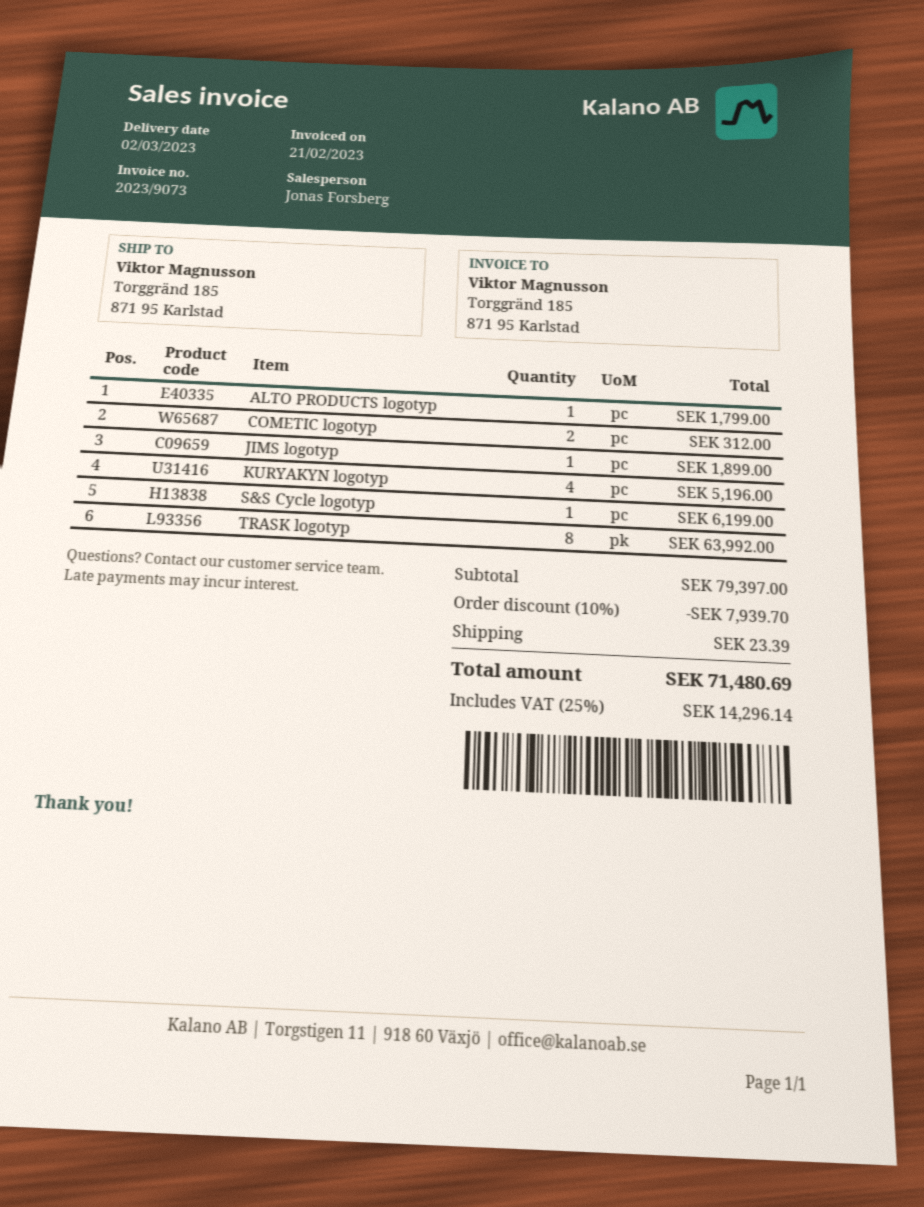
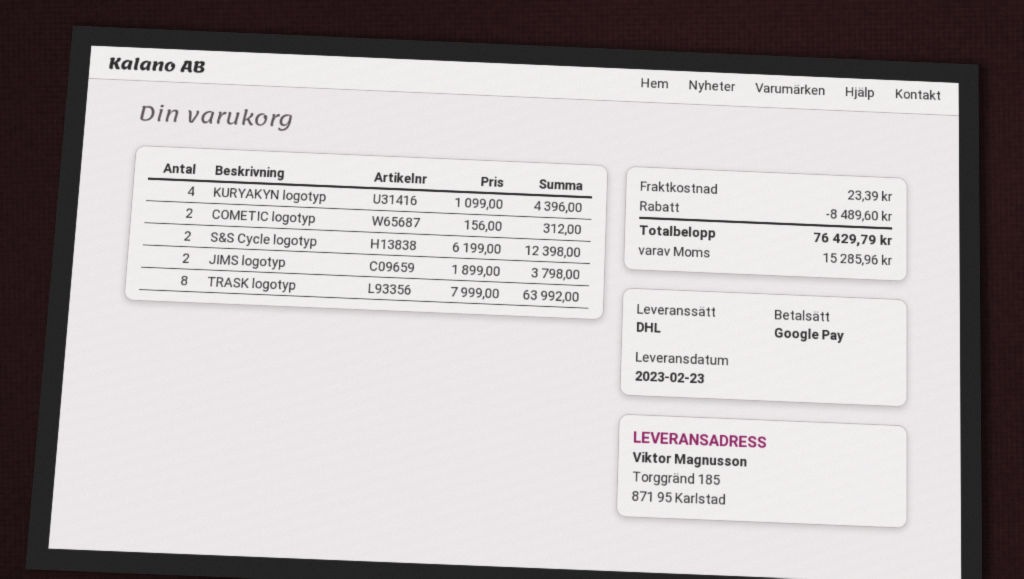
delivery date: 2023-03-02 -> 2023-02-23
ALTO PRODUCTS logotyp: 1 for 1799.00 -> none
JIMS logotyp: 1 for 1899.00 -> 2 for 3798.00
KURYAKYN logotyp: 4 for 5196.00 -> 4 for 4396.00
S&S Cycle logotyp: 1 for 6199.00 -> 2 for 12398.00
discount: 7939.70 -> 8489.60
tax: 14296.14 -> 15285.96
total: 71480.69 -> 76429.79

